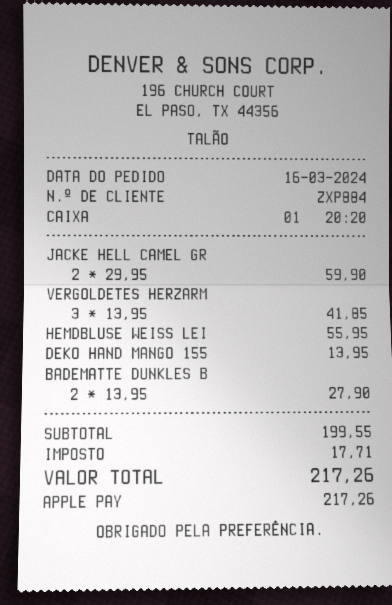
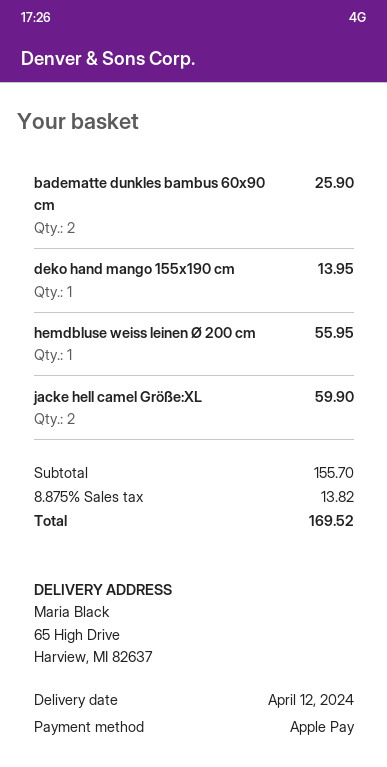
VERGOLDETES HERZARM: 3 for 41.85 -> none
BADEMATTE DUNKLES B: 2 for 27.90 -> 2 for 25.90
subtotal: 199.55 -> 155.70
tax: 17.71 -> 13.82
total: 217.26 -> 169.52

